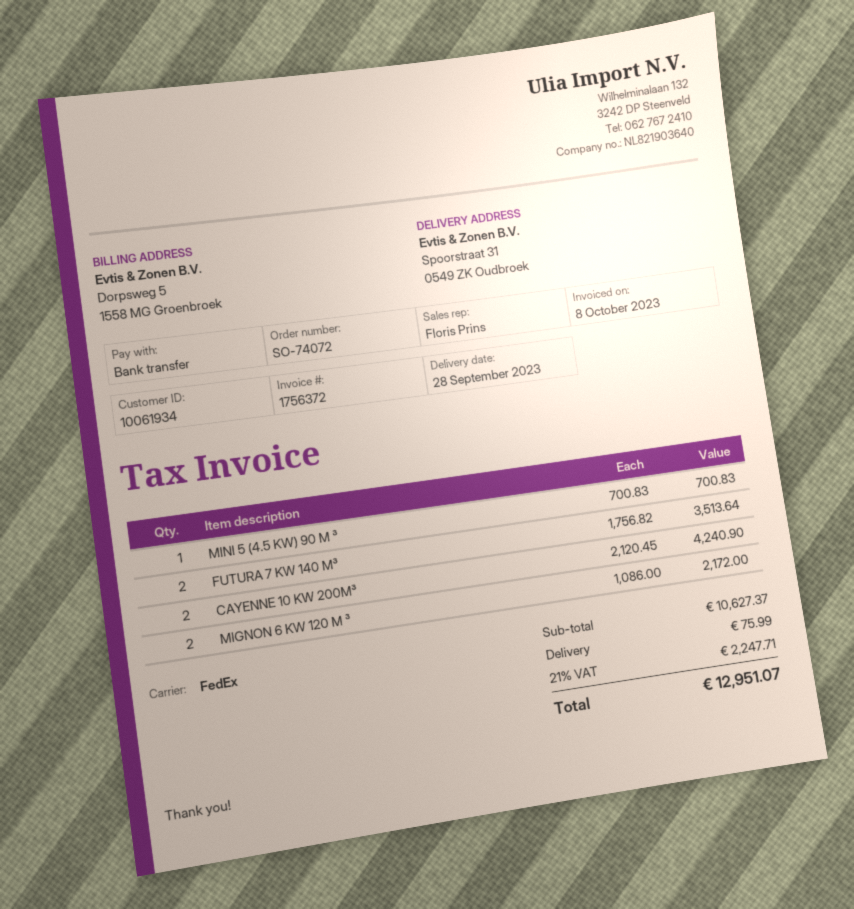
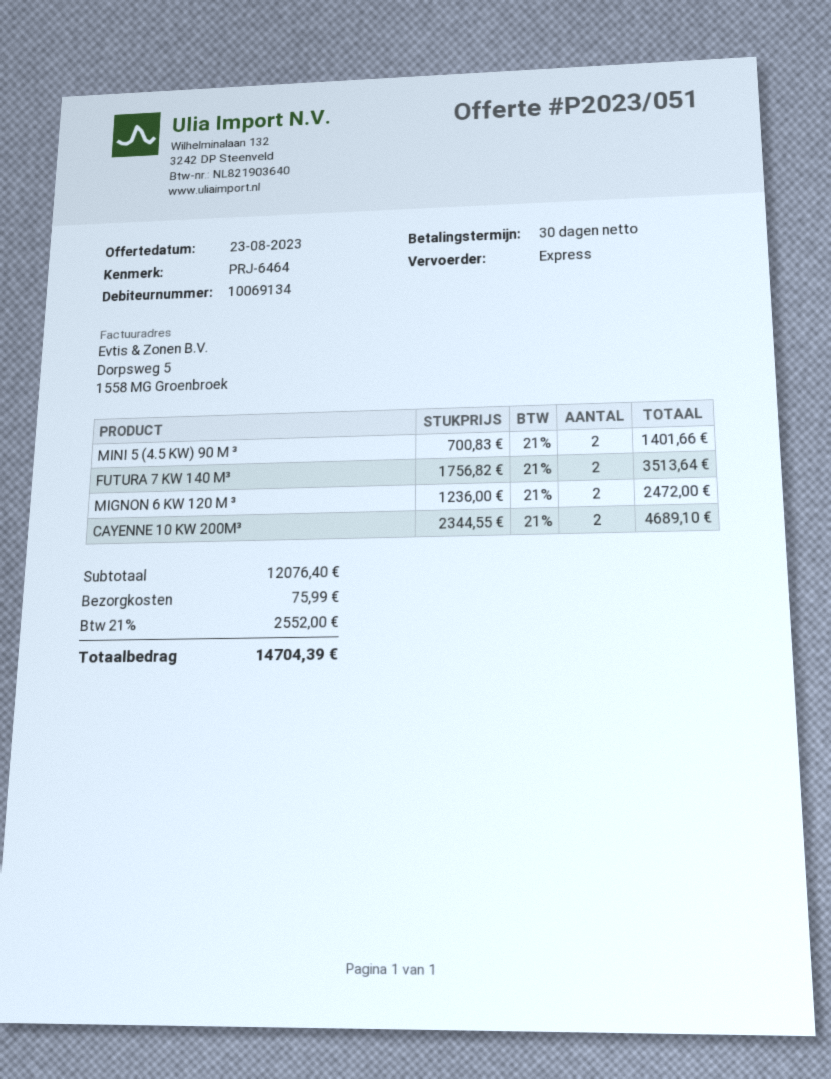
customer number: 10061934 -> 10069134
shipping method: FedEx -> express
MINI 5 (4.5 KW) 90 M ³: 1 x 700.83 = 700.83 -> 2 x 700.83 = 1401.66
CAYENNE 10 KW 200M³: 2 x 2120.45 = 4240.90 -> 2 x 2344.55 = 4689.10
MIGNON 6 KW 120 M ³: 2 x 1086.00 = 2172.00 -> 2 x 1236.00 = 2472.00
subtotal: 10627.37 -> 12076.40
tax: 21% = 2247.71 -> 21% = 2552.00
total: 12951.07 -> 14704.39

